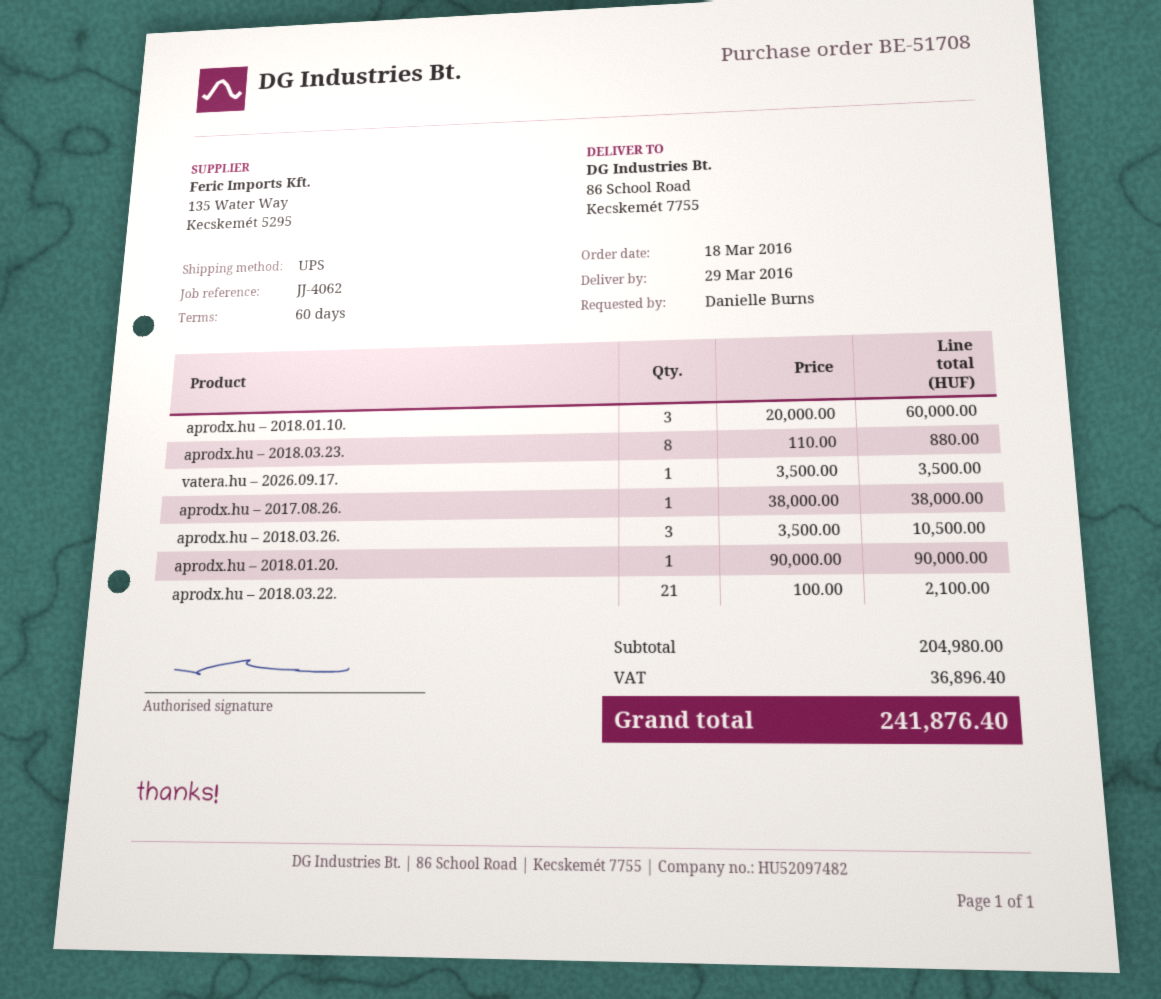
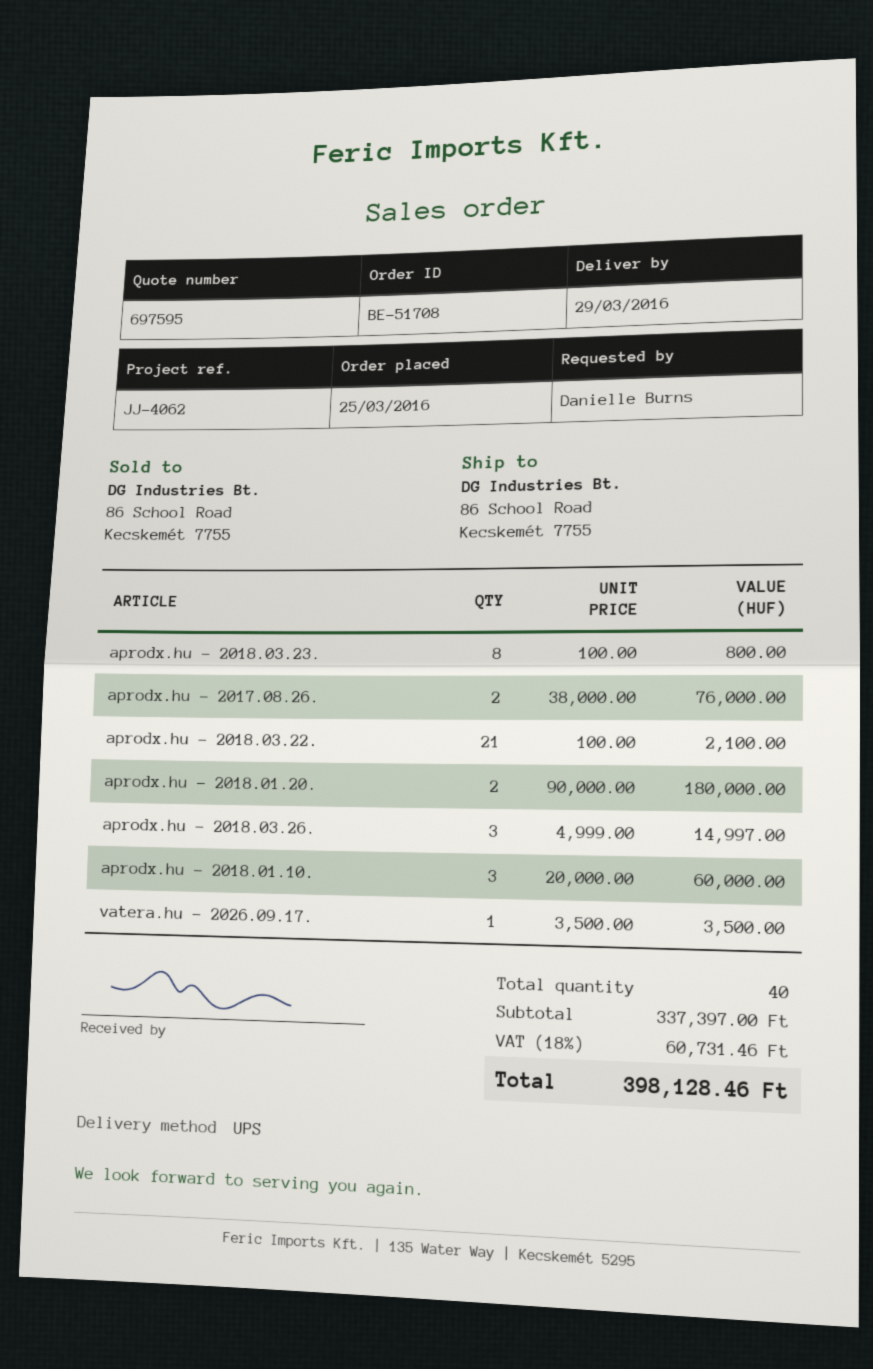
order date: 2016-03-18 -> 2016-03-25
aprodx.hu – 2018.03.23.: 8 x 110.00 = 880.00 -> 8 x 100.00 = 800.00
aprodx.hu – 2017.08.26.: 1 x 38000.00 = 38000.00 -> 2 x 38000.00 = 76000.00
aprodx.hu – 2018.03.26.: 3 x 3500.00 = 10500.00 -> 3 x 4999.00 = 14997.00
aprodx.hu – 2018.01.20.: 1 x 90000.00 = 90000.00 -> 2 x 90000.00 = 180000.00
subtotal: 204980.00 -> 337397.00
tax: 36896.40 -> 60731.46
total: 241876.40 -> 398128.46

